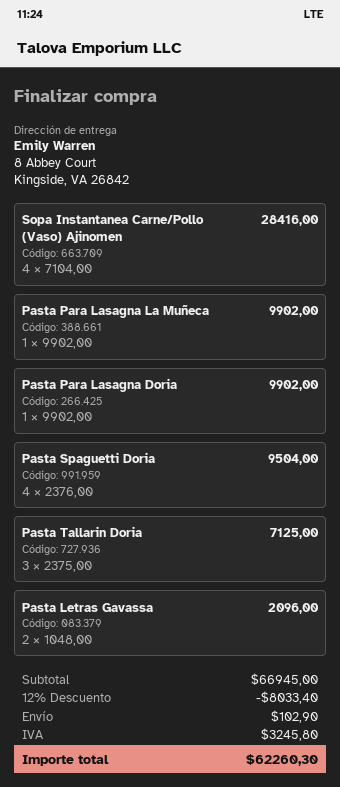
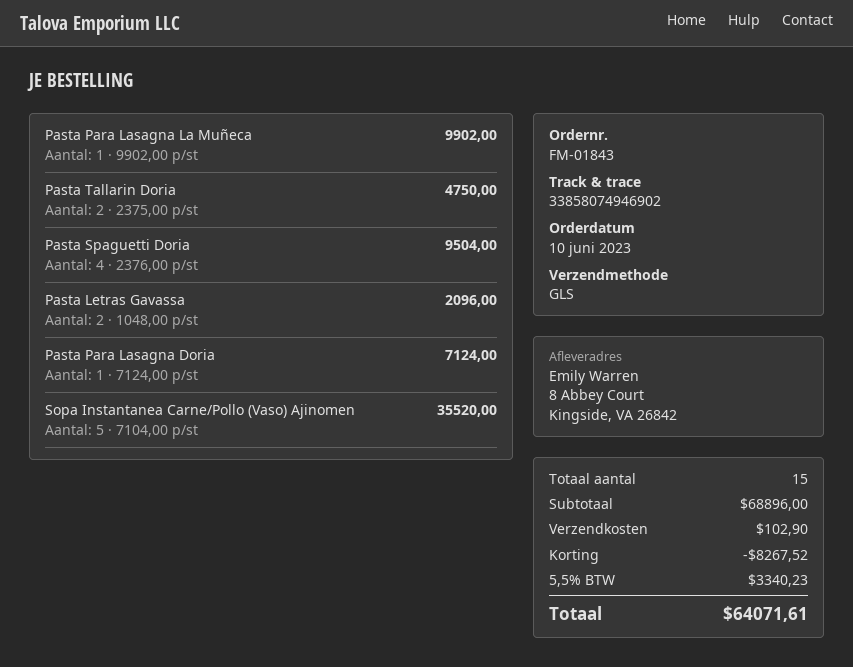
Sopa Instantanea Carne/Pollo (Vaso) Ajinomen: 4 x 7104.00 = 28416.00 -> 5 x 7104.00 = 35520.00
Pasta Para Lasagna Doria: 1 x 9902.00 = 9902.00 -> 1 x 7124.00 = 7124.00
Pasta Tallarin Doria: 3 x 2375.00 = 7125.00 -> 2 x 2375.00 = 4750.00
subtotal: 66945.00 -> 68896.00
discount: 8033.40 -> 8267.52
tax: 3245.80 -> 3340.23
total: 62260.30 -> 64071.61

